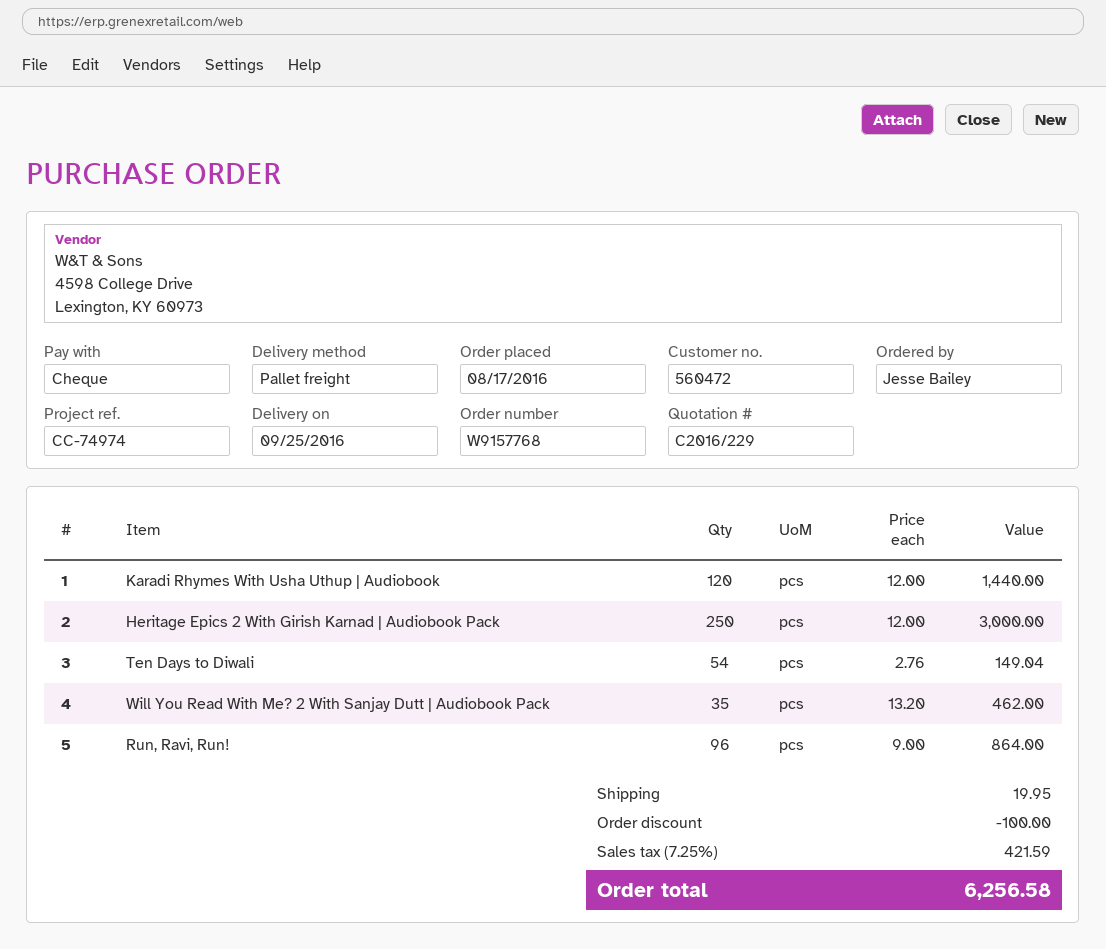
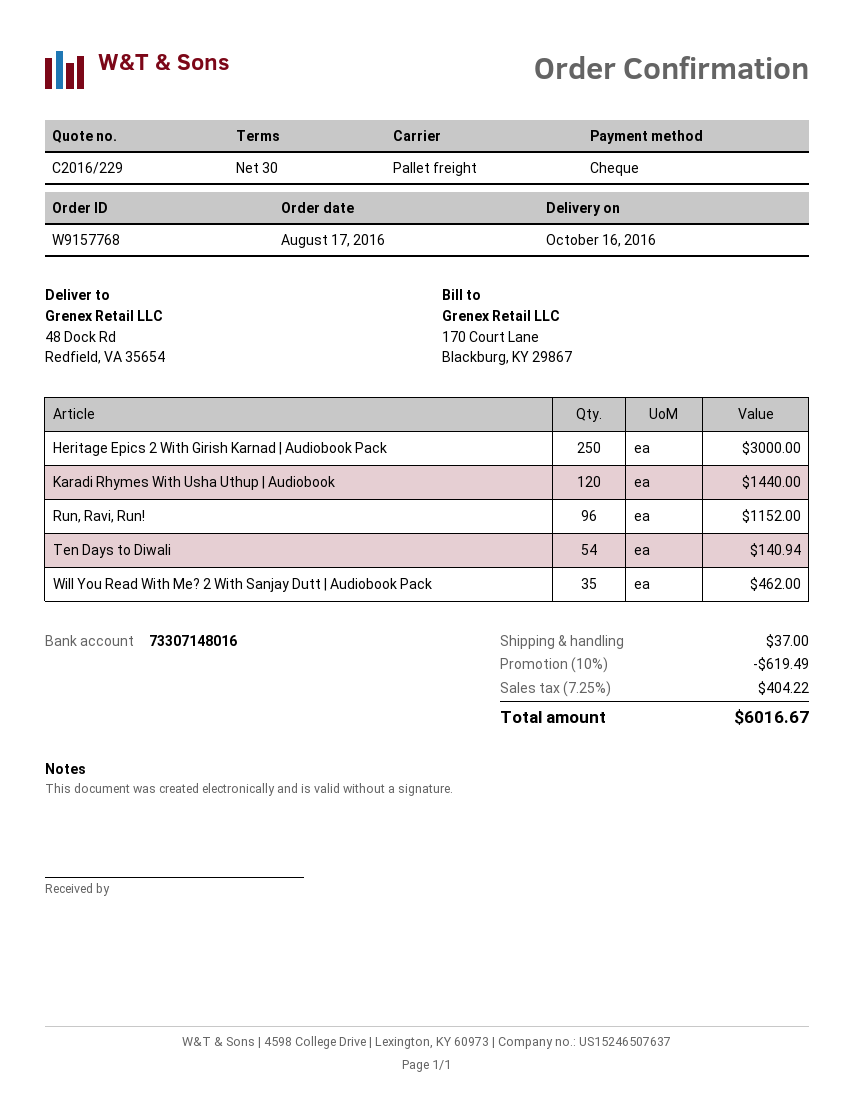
delivery date: 2016-09-25 -> 2016-10-16
Ten Days to Diwali: 54 for 149.04 -> 54 for 140.94
Run, Ravi, Run!: 96 for 864.00 -> 96 for 1152.00
discount: 100.00 -> 619.49
shipping: 19.95 -> 37.00
tax: 7.25% = 421.59 -> 7.25% = 404.22
total: 6256.58 -> 6016.67

